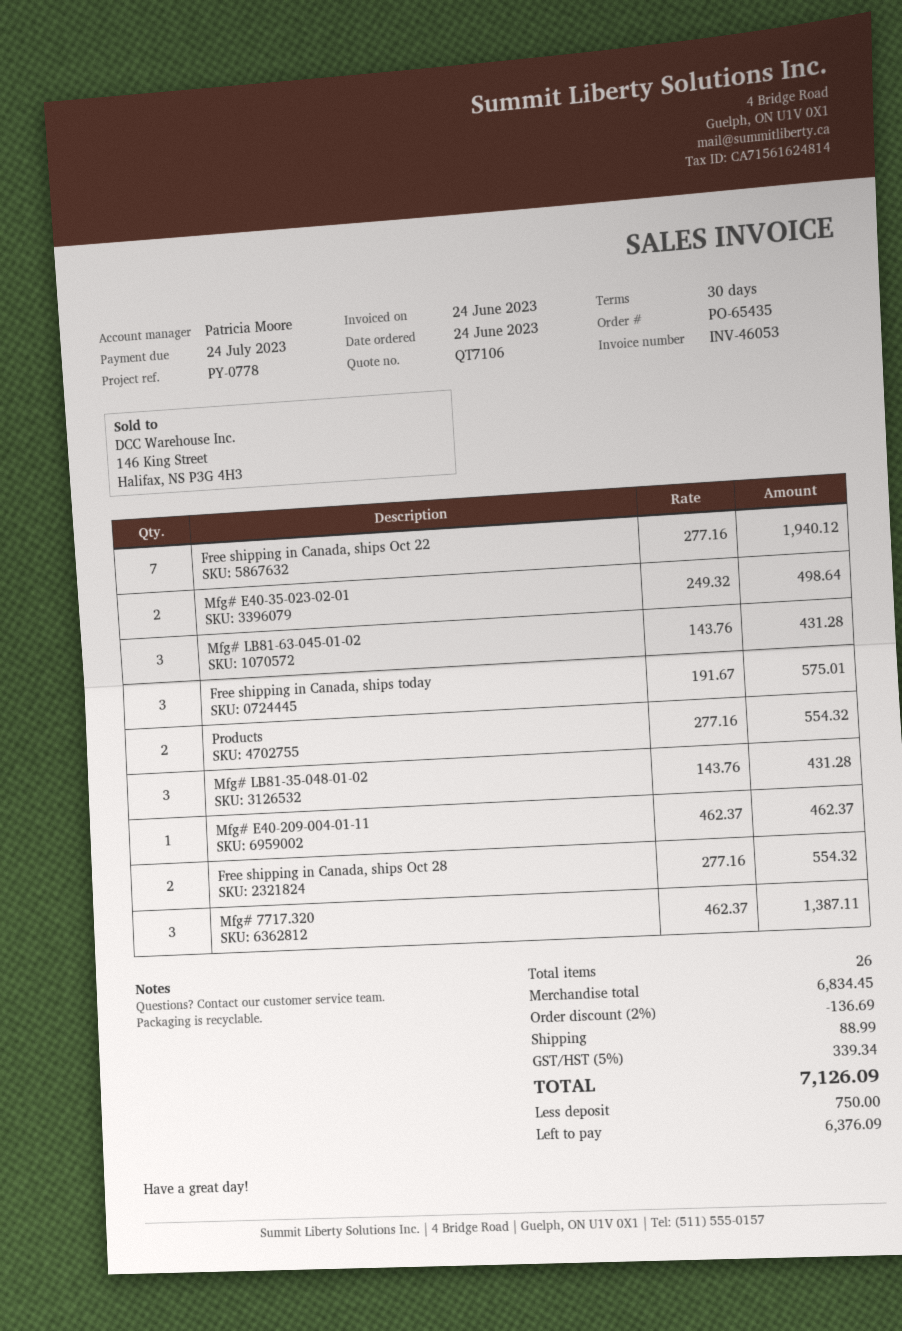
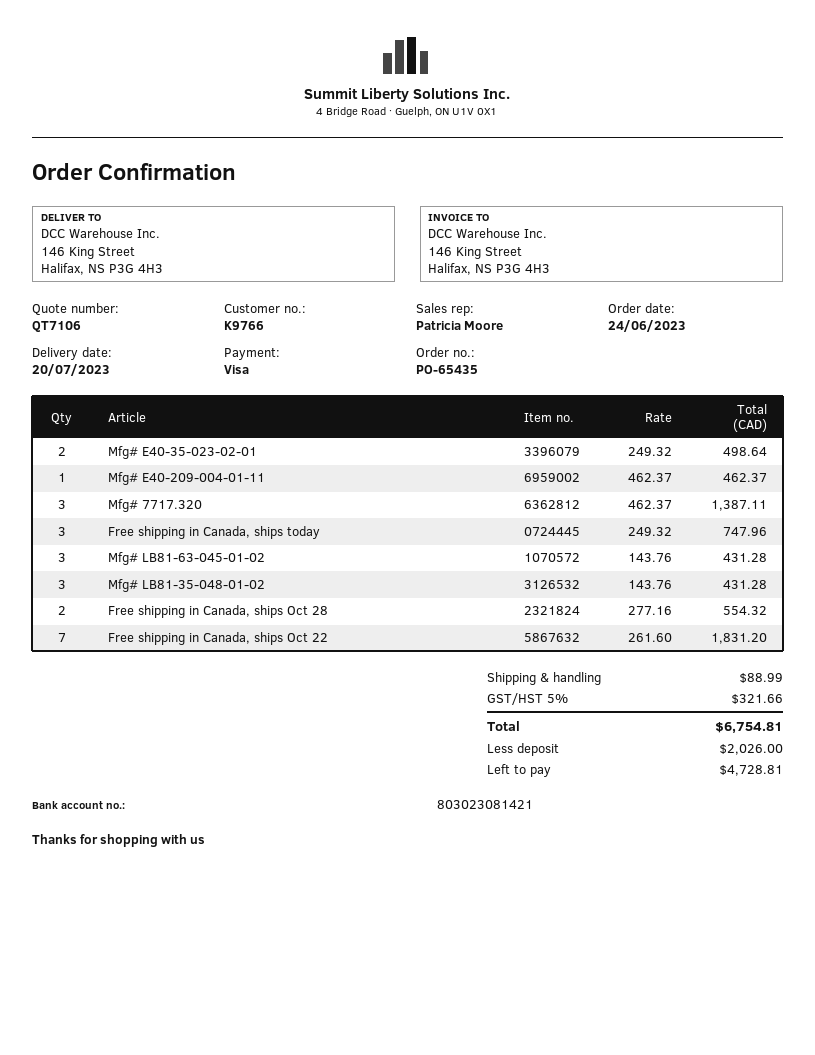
Free shipping in Canada, ships Oct 22: 7 x 277.16 = 1940.12 -> 7 x 261.60 = 1831.20
Free shipping in Canada, ships today: 3 x 191.67 = 575.01 -> 3 x 249.32 = 747.96
Products: 2 x 277.16 = 554.32 -> none
discount: 2% = 136.69 -> none
tax: 5% = 339.34 -> 5% = 321.66
total: 7126.09 -> 6754.81
deposit: 750.00 -> 2026.00
balance: 6376.09 -> 4728.81

